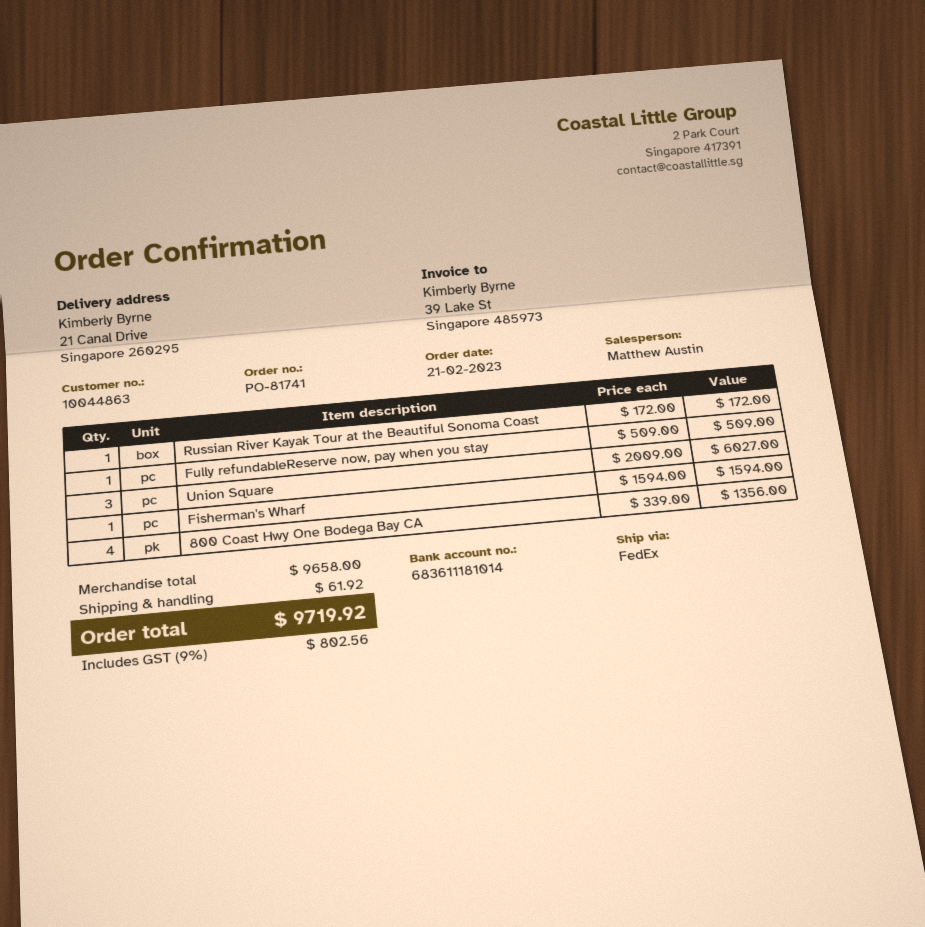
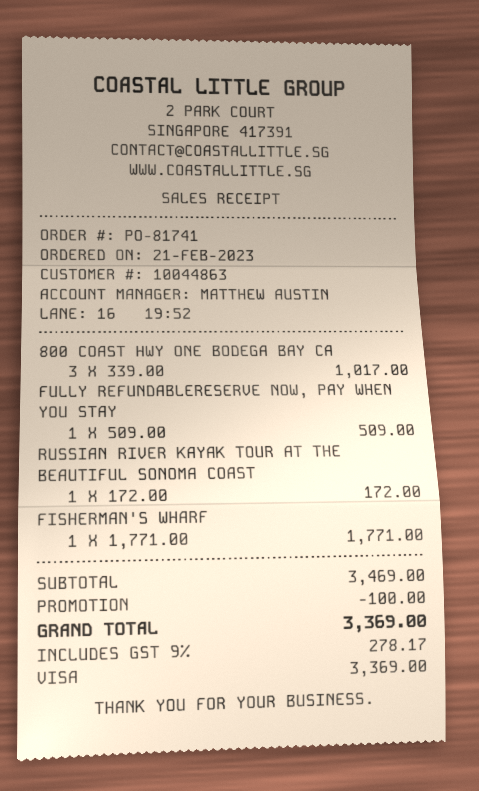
Union Square: 3 x 2009.00 = 6027.00 -> none
Fisherman's Wharf: 1 x 1594.00 = 1594.00 -> 1 x 1771.00 = 1771.00
800 Coast Hwy One Bodega Bay CA: 4 x 339.00 = 1356.00 -> 3 x 339.00 = 1017.00
subtotal: 9658.00 -> 3469.00
discount: none -> 100.00
shipping: 61.92 -> none
tax: 9% = 802.56 -> 9% = 278.17
total: 9719.92 -> 3369.00

